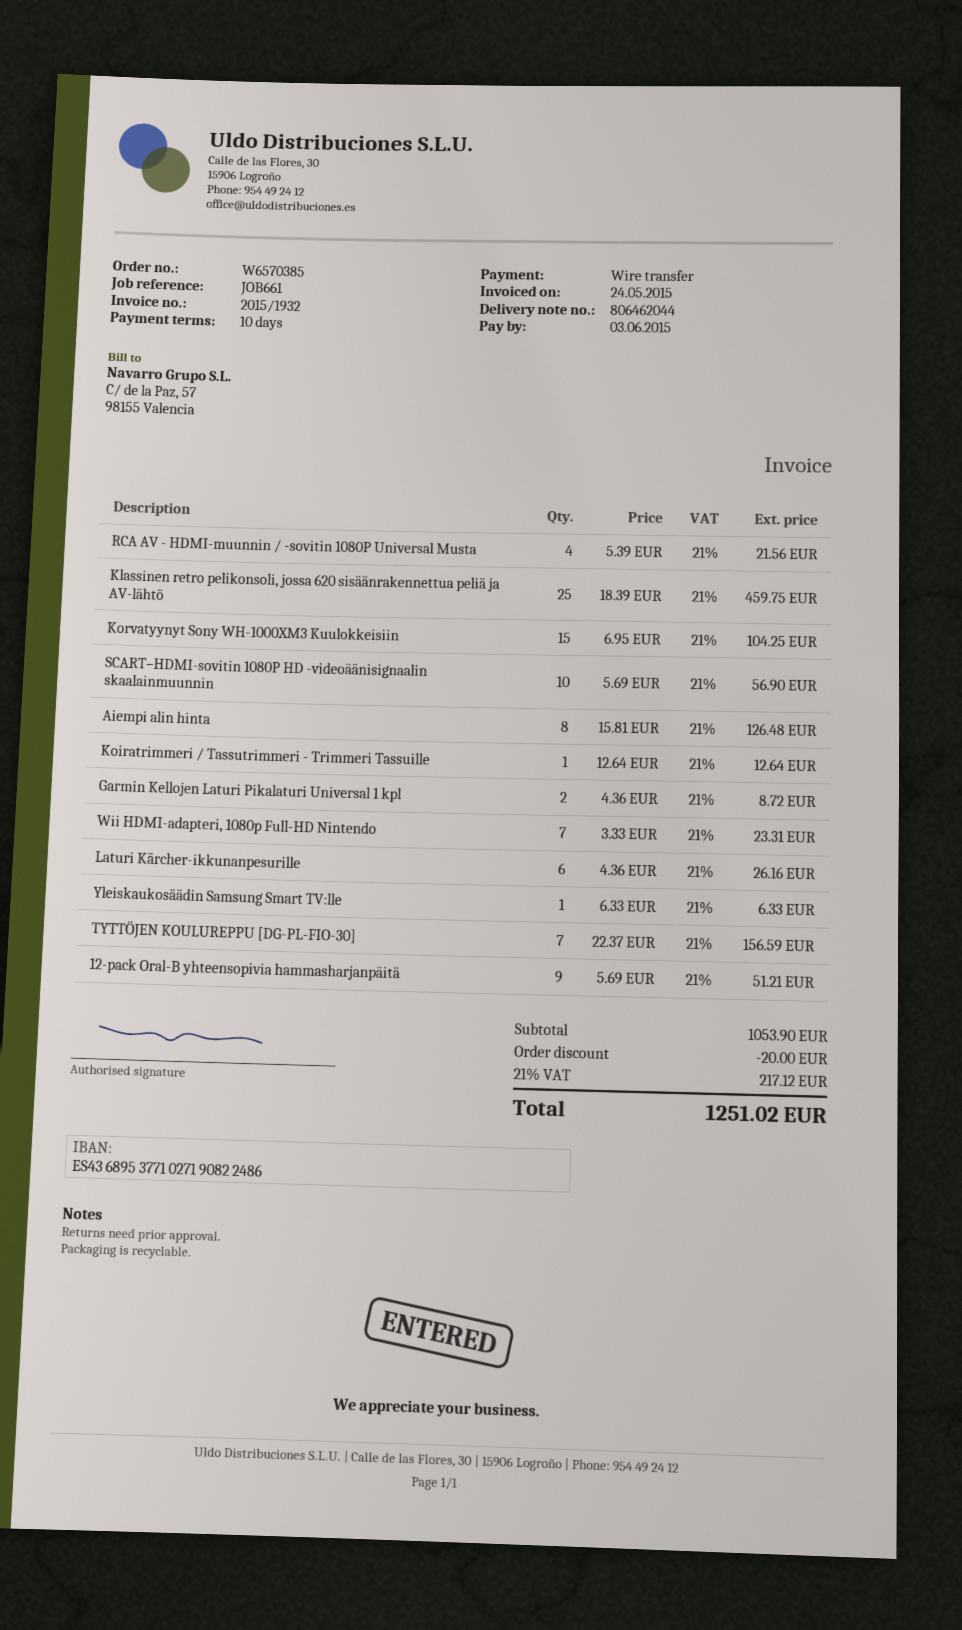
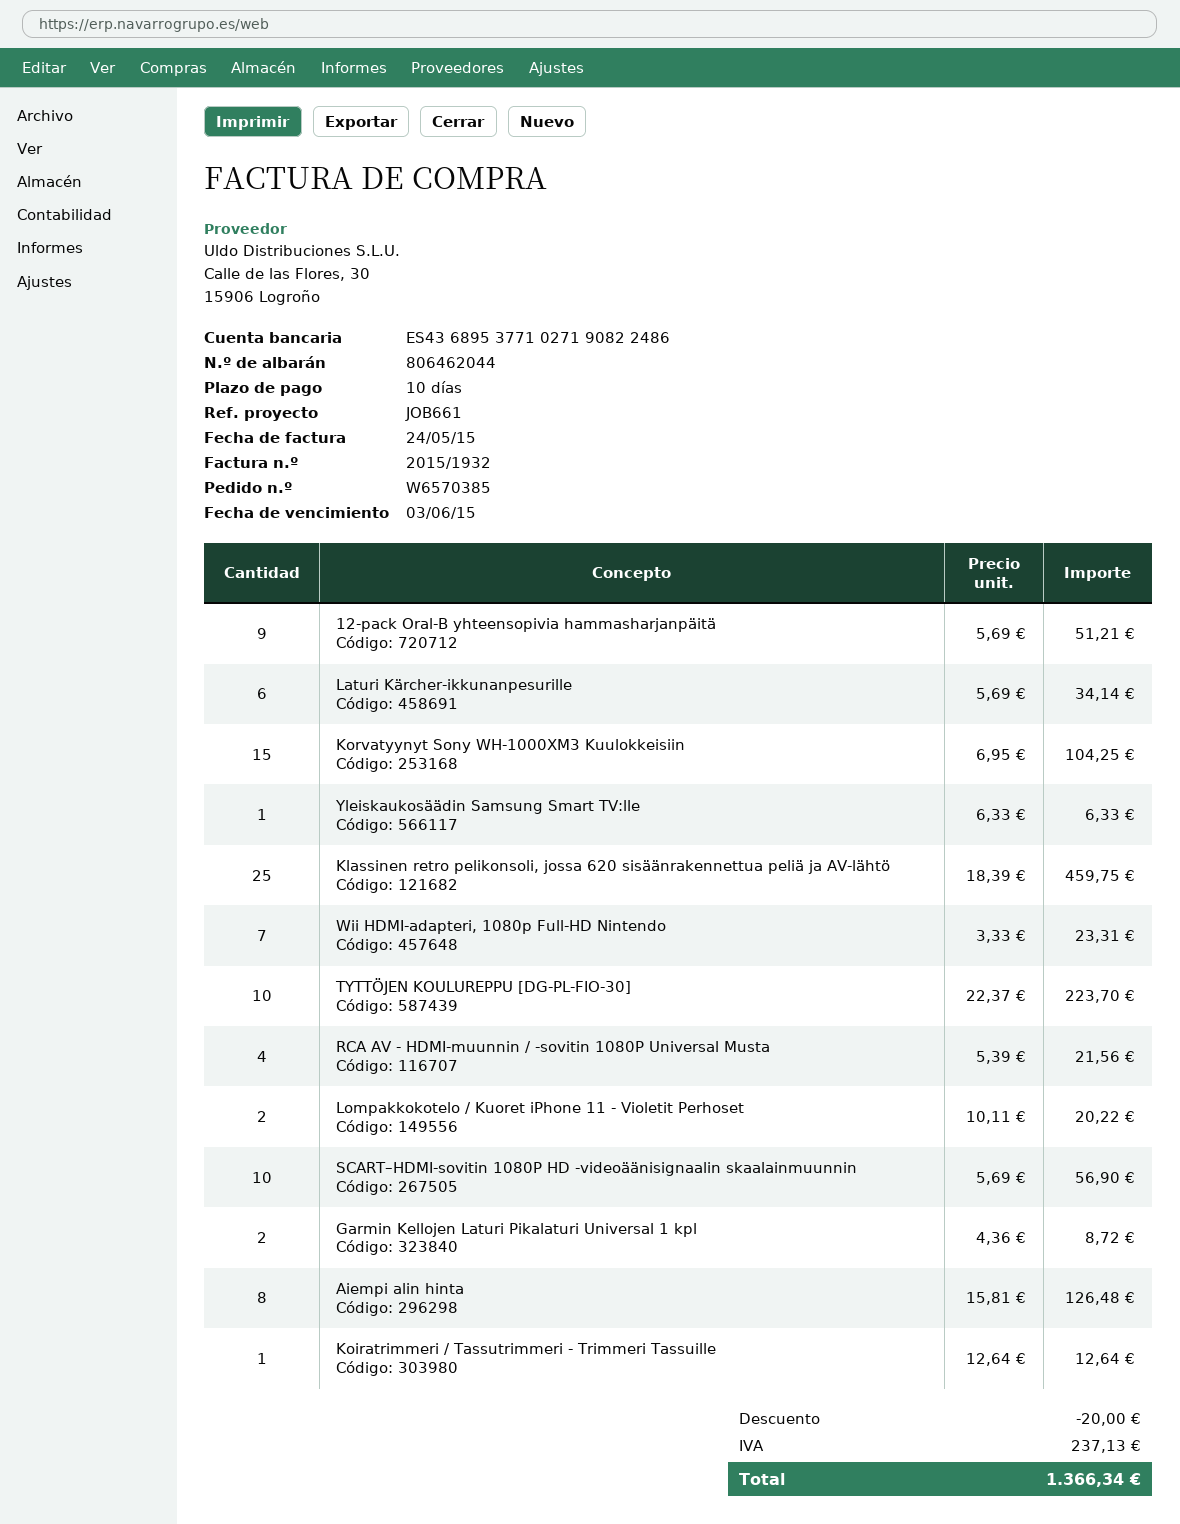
Laturi Kärcher-ikkunanpesurille: 6 x 4.36 = 26.16 -> 6 x 5.69 = 34.14
TYTTÖJEN KOULUREPPU [DG-PL-FIO-30]: 7 x 22.37 = 156.59 -> 10 x 22.37 = 223.70
Lompakkokotelo / Kuoret iPhone 11 - Violetit Perhoset: none -> 2 x 10.11 = 20.22
tax: 217.12 -> 237.13
total: 1251.02 -> 1366.34

